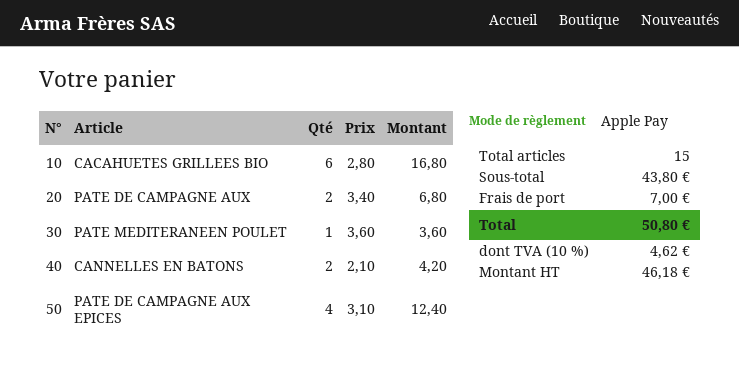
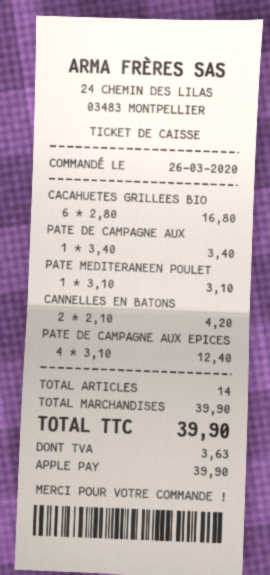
PATE DE CAMPAGNE AUX: 2 x 3.40 = 6.80 -> 1 x 3.40 = 3.40
PATE MEDITERANEEN POULET: 1 x 3.60 = 3.60 -> 1 x 3.10 = 3.10
total quantity: 15 -> 14
subtotal: 43.80 -> 39.90
shipping: 7.00 -> none
tax: 4.62 -> 3.63
total: 50.80 -> 39.90

